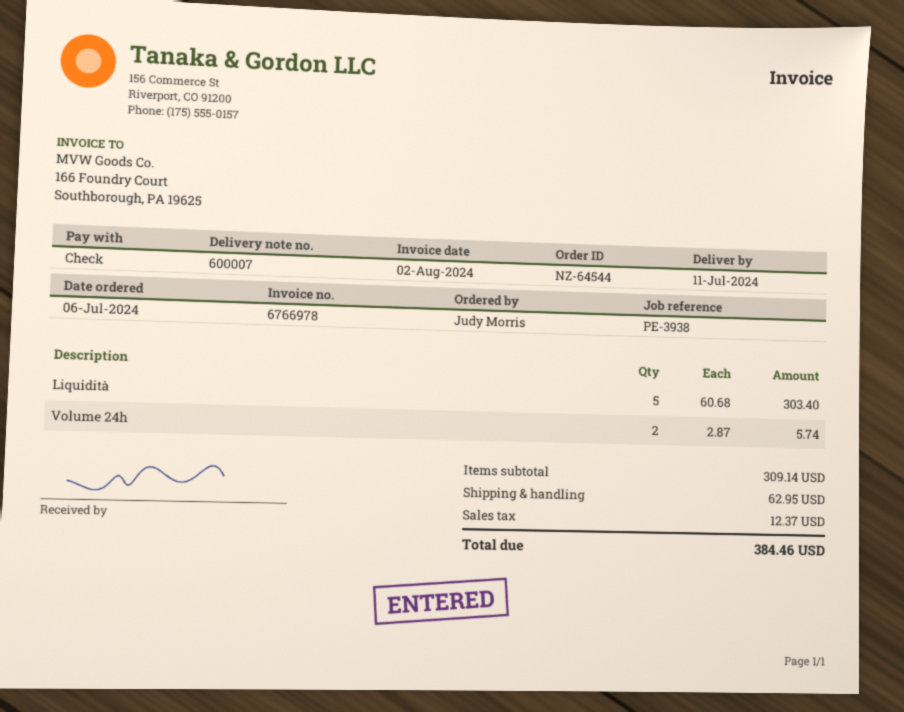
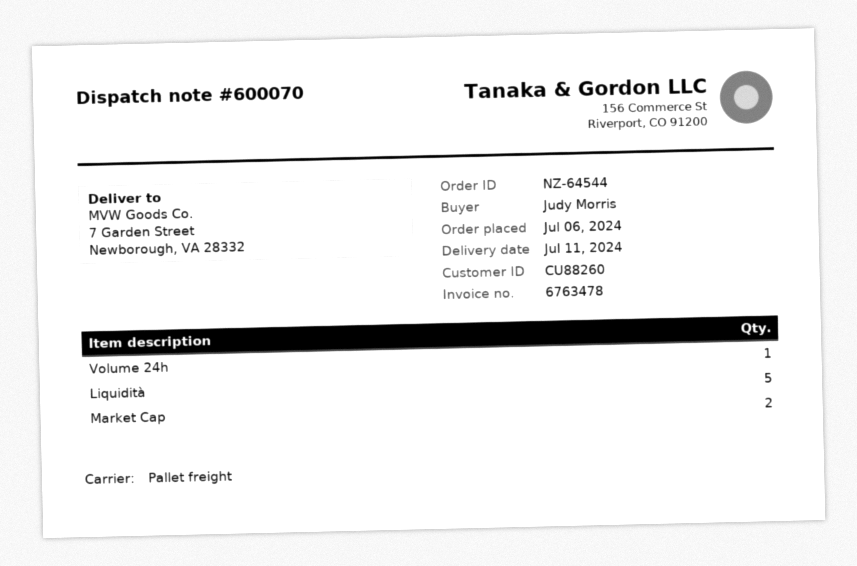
delivery note number: 600007 -> 600070
invoice number: 6766978 -> 6763478
Volume 24h: 2 -> 1
Market Cap: none -> 2

